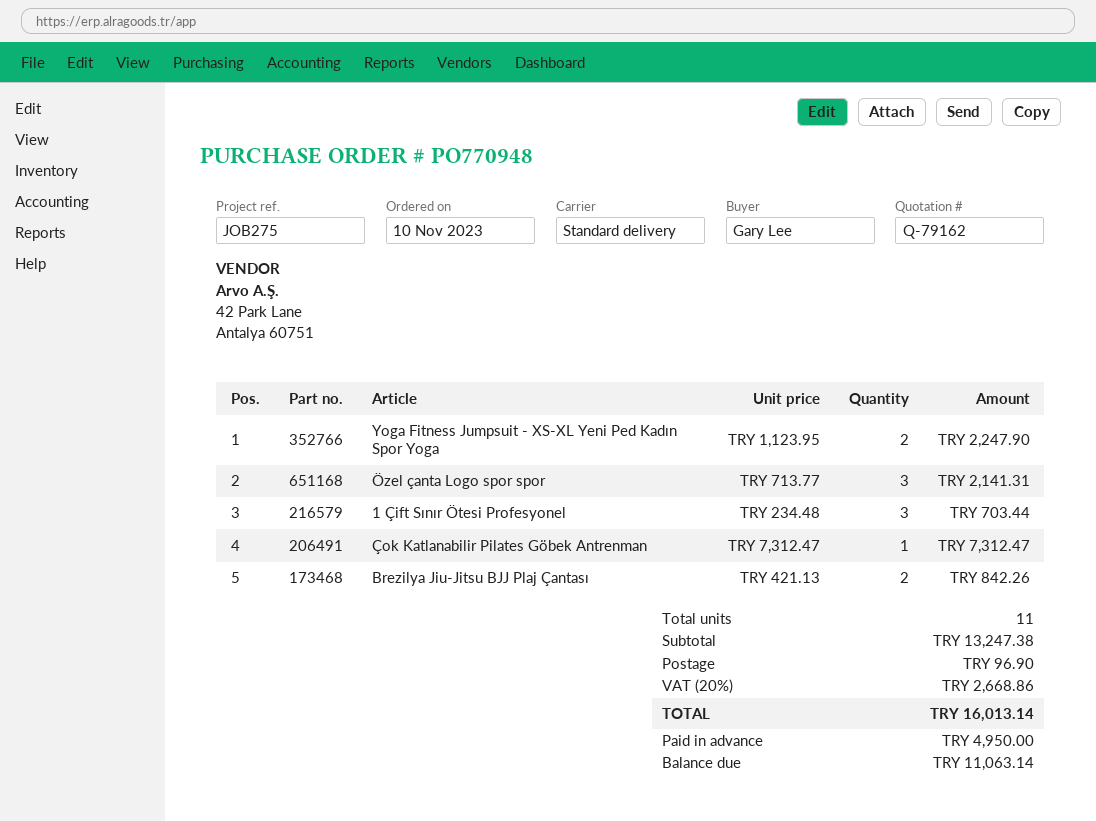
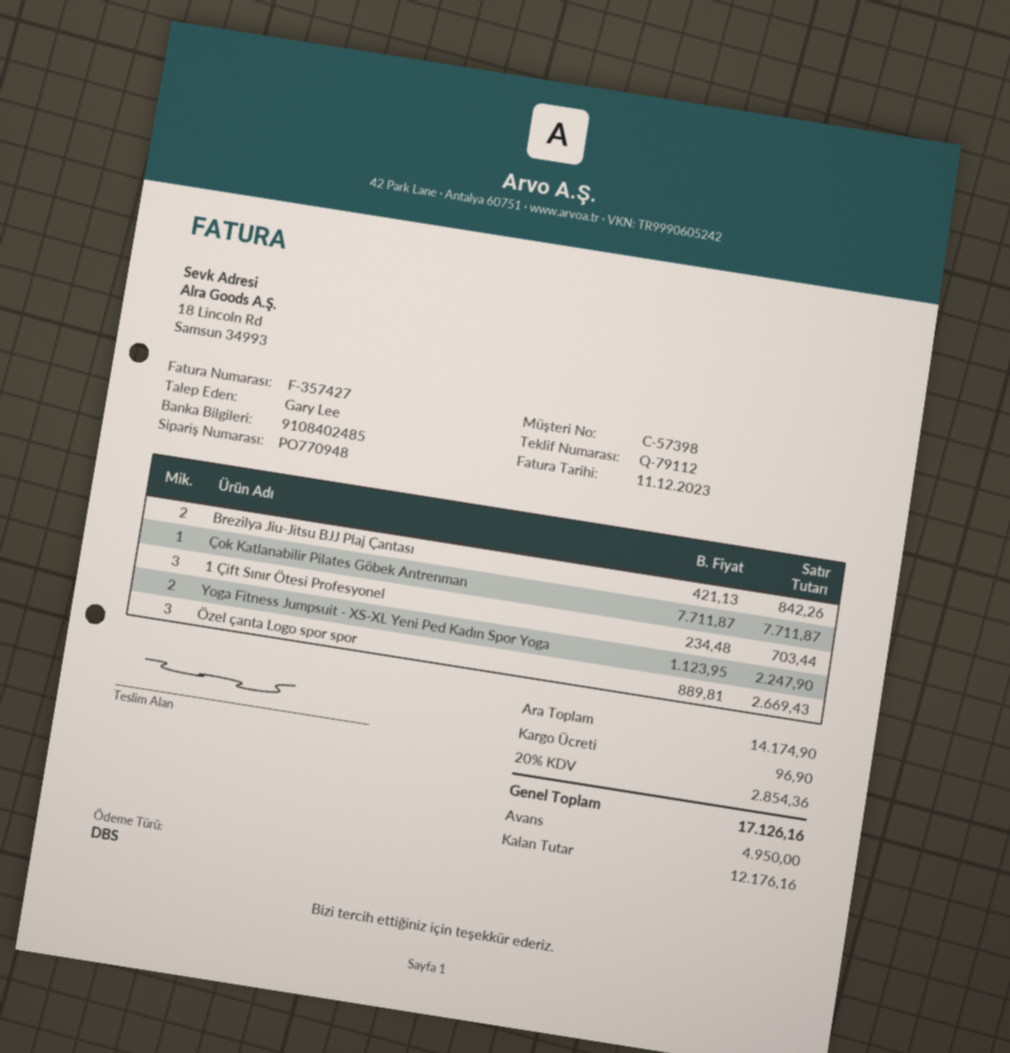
quote number: Q-79162 -> Q-79112
Özel çanta Logo spor spor: 3 x 713.77 = 2141.31 -> 3 x 889.81 = 2669.43
Çok Katlanabilir Pilates Göbek Antrenman: 1 x 7312.47 = 7312.47 -> 1 x 7711.87 = 7711.87
subtotal: 13247.38 -> 14174.90
tax: 20% = 2668.86 -> 20% = 2854.36
total: 16013.14 -> 17126.16
balance: 11063.14 -> 12176.16

